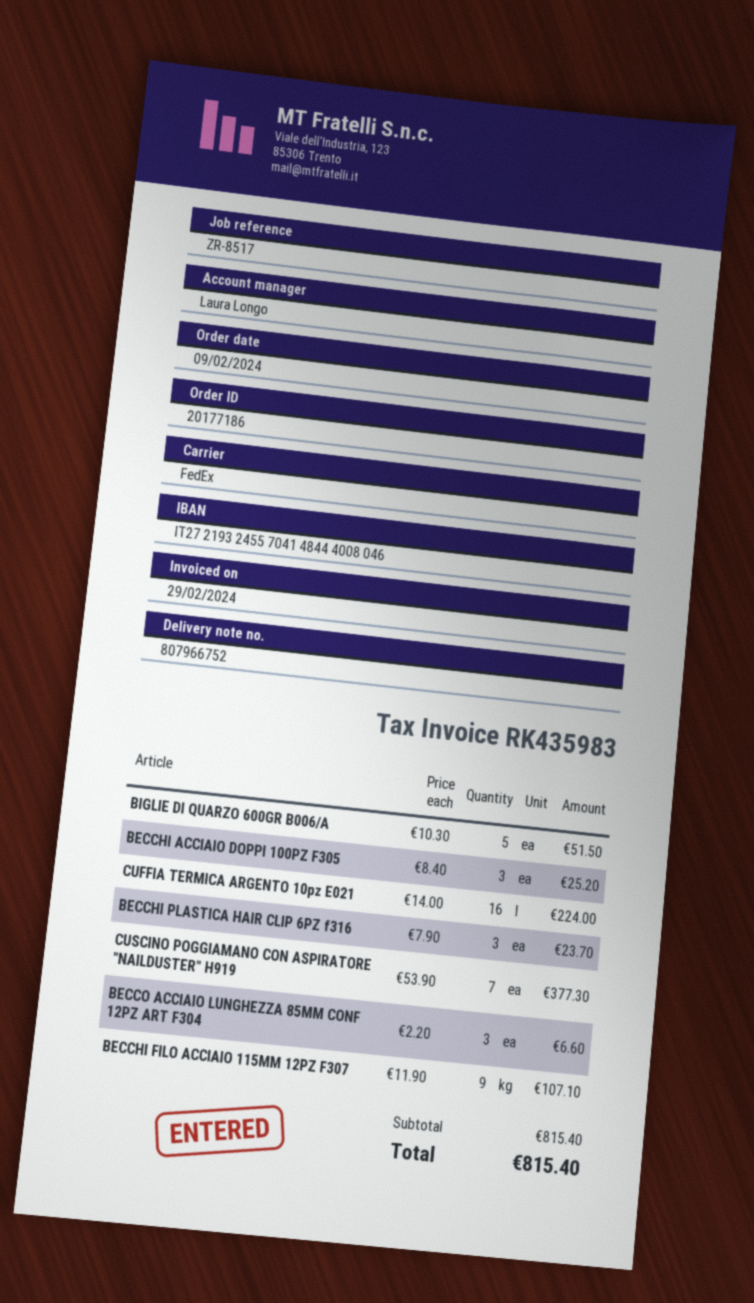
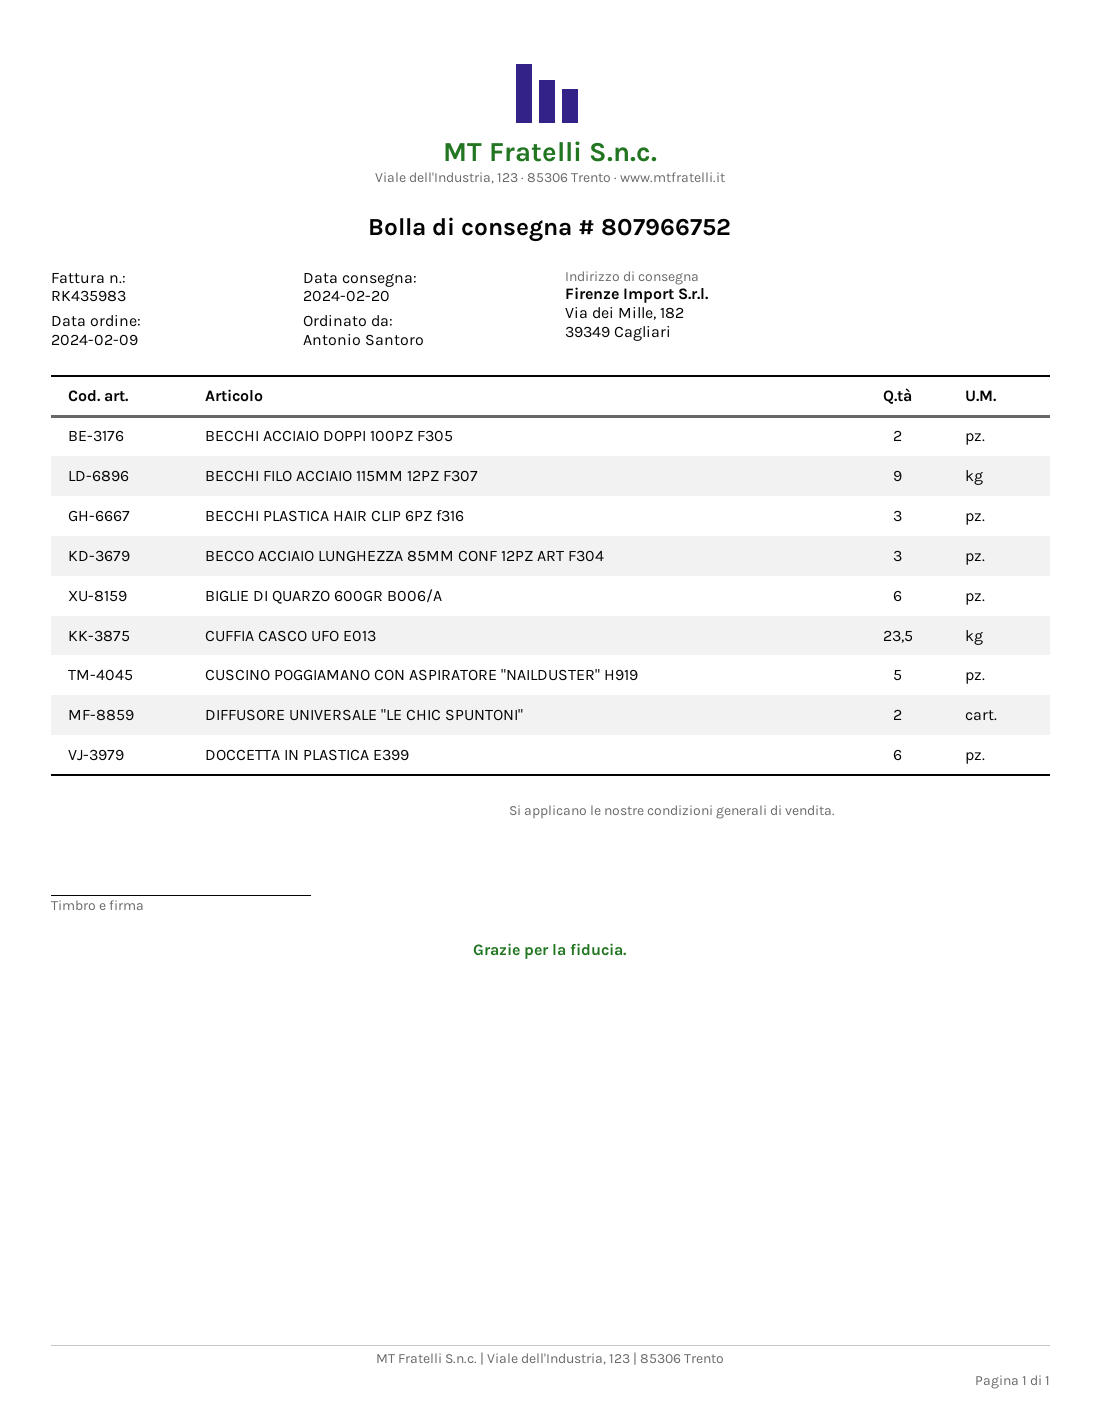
BIGLIE DI QUARZO 600GR B006/A: 5 -> 6
BECCHI ACCIAIO DOPPI 100PZ F305: 3 -> 2
CUFFIA TERMICA ARGENTO 10pz E021: 16 -> none
CUSCINO POGGIAMANO CON ASPIRATORE "NAILDUSTER" H919: 7 -> 5
CUFFIA CASCO UFO E013: none -> 23.5
DIFFUSORE UNIVERSALE "LE CHIC SPUNTONI": none -> 2
DOCCETTA IN PLASTICA E399: none -> 6

